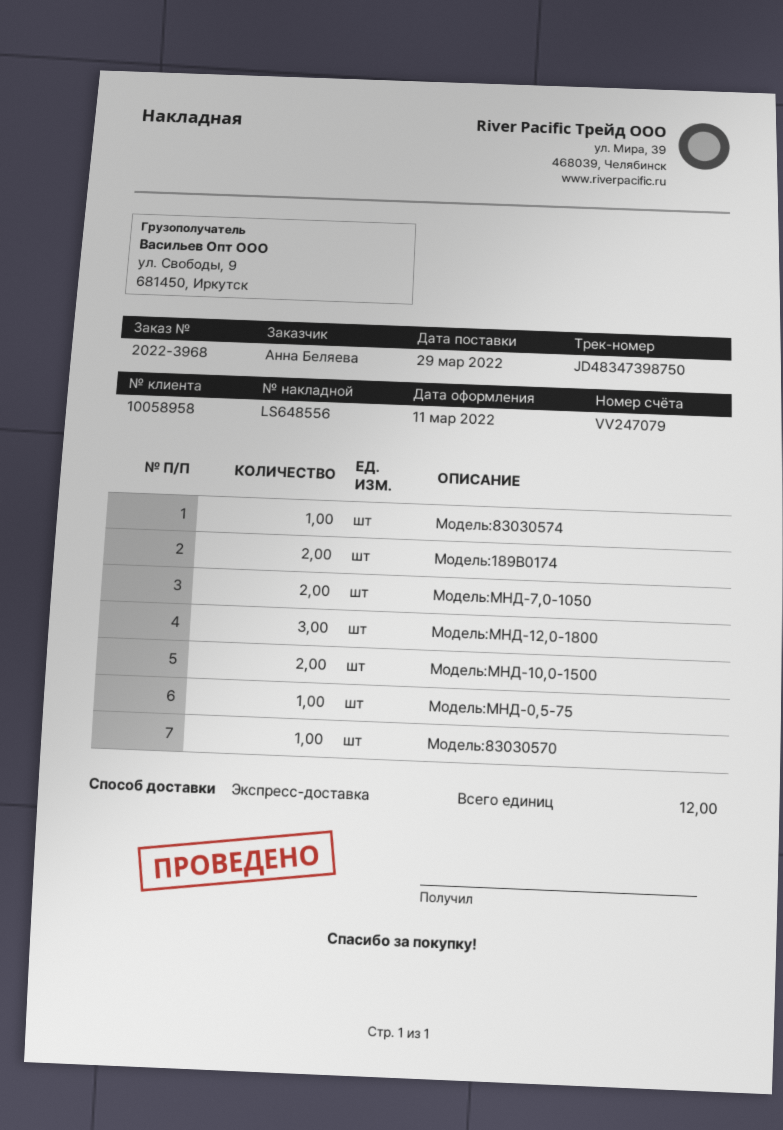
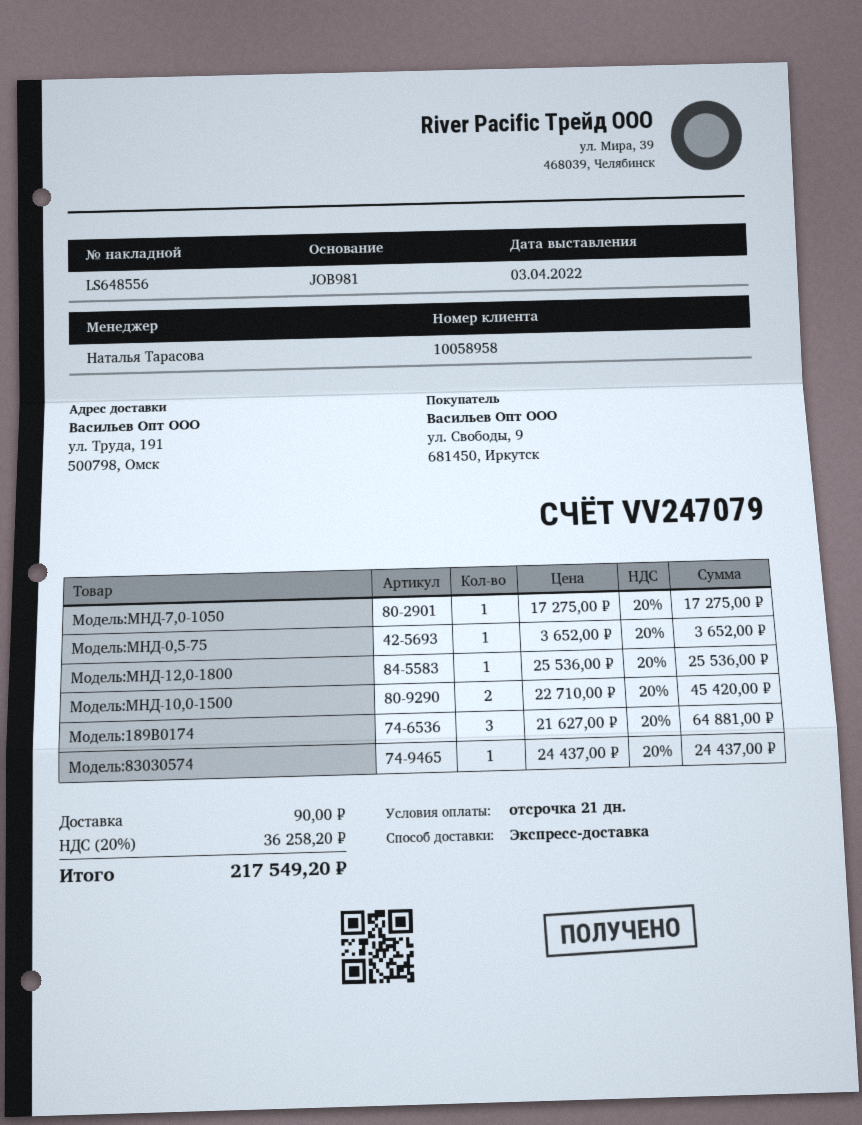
ship to: ул. Свободы, 9, 681450, Иркутск -> ул. Труда, 191, 500798, Омск
Модель:189B0174: 2 -> 3
Модель:МНД-7,0-1050: 2 -> 1
Модель:МНД-12,0-1800: 3 -> 1
Модель:83030570: 1 -> none

